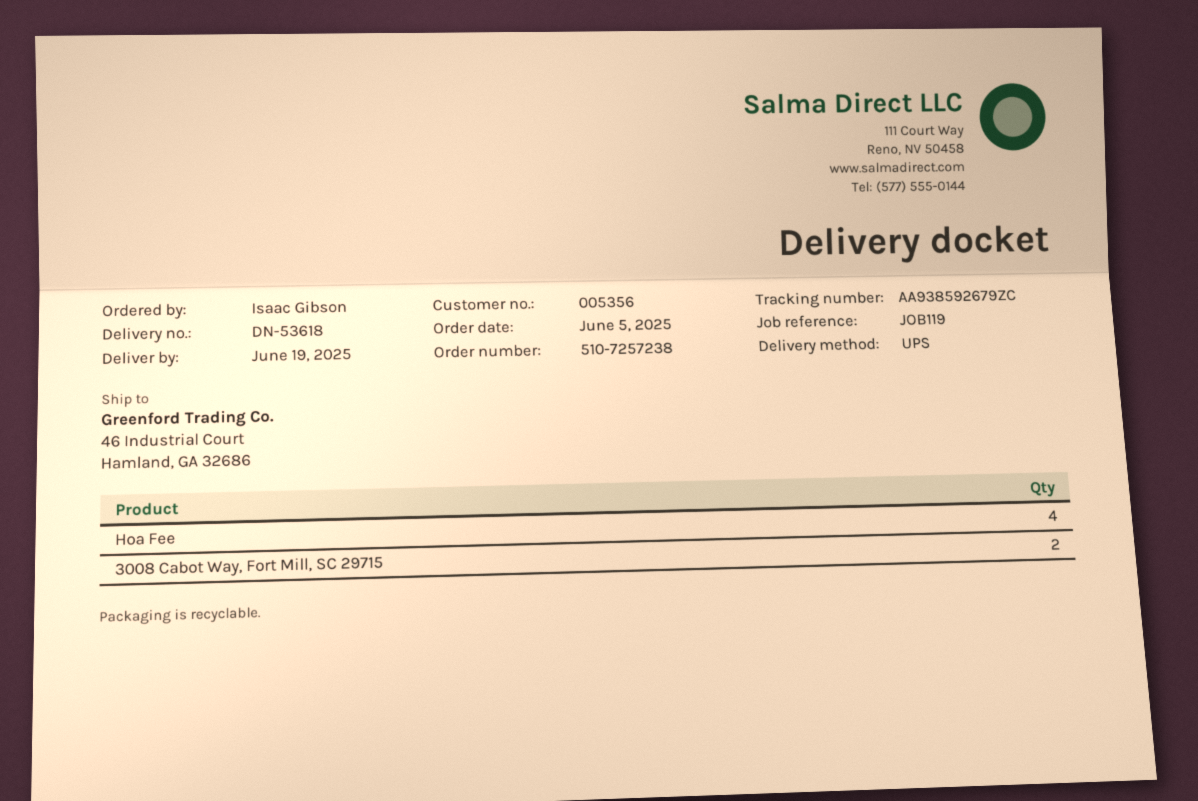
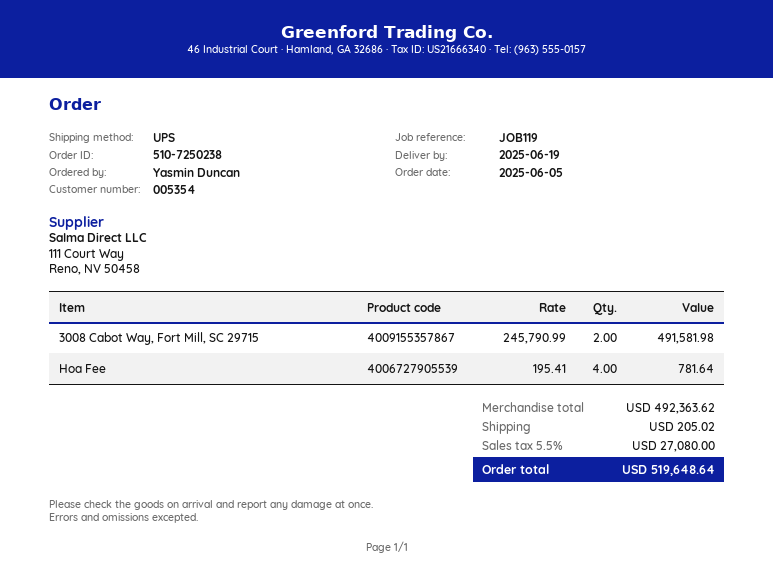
order number: 510-7257238 -> 510-7250238
customer number: 005356 -> 005354
ordered by: Isaac Gibson -> Yasmin Duncan

